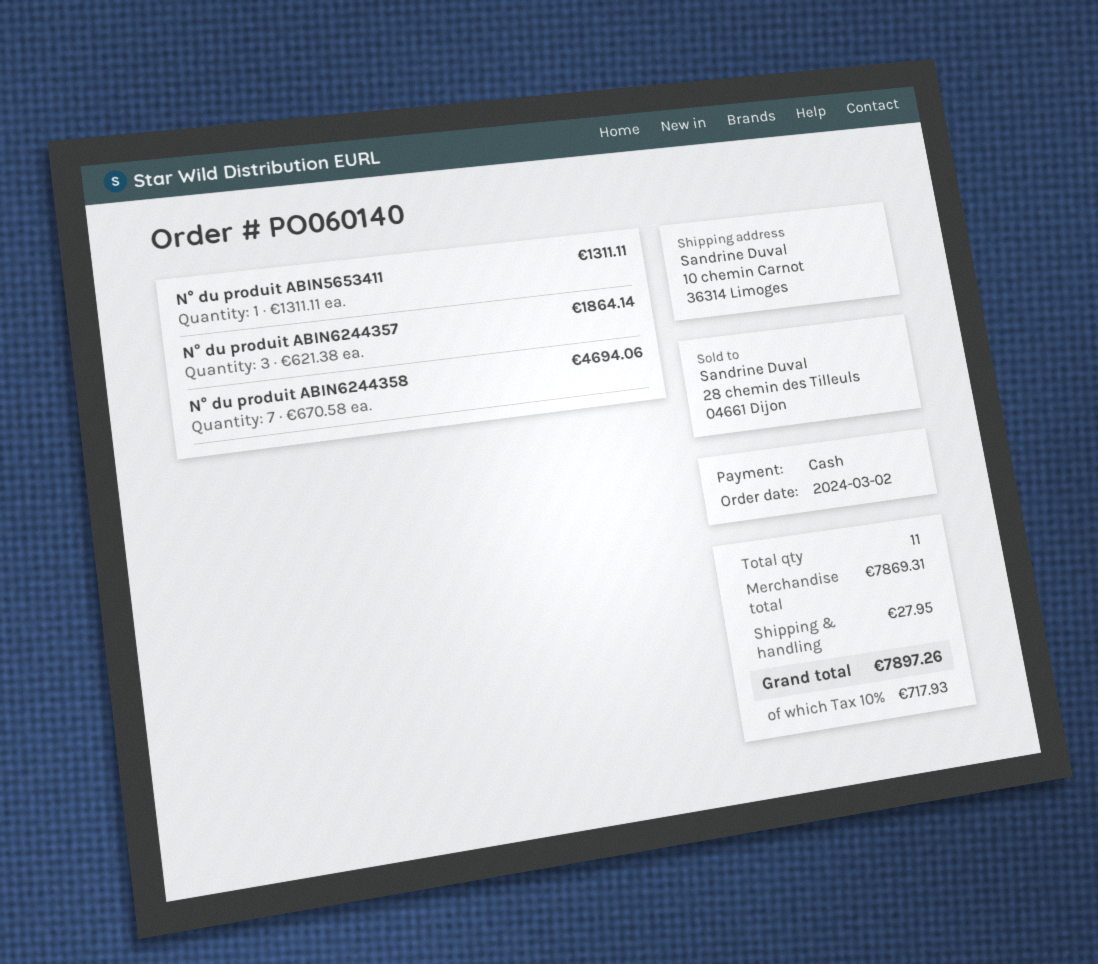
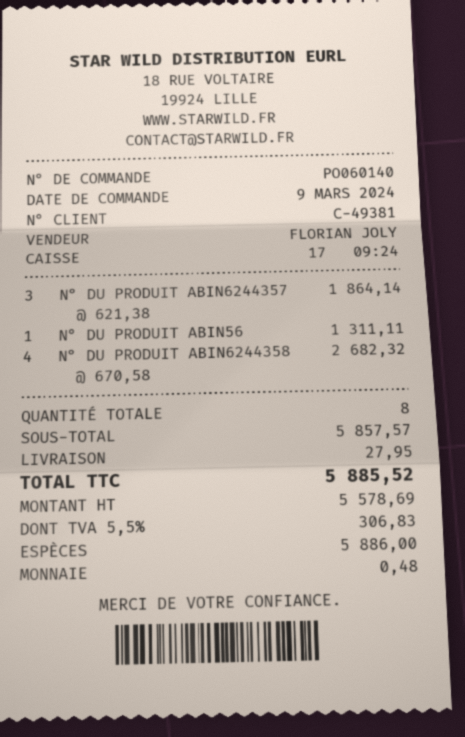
order date: 2024-03-02 -> 2024-03-09
N° du produit ABIN6244358: 7 x 670.58 = 4694.06 -> 4 x 670.58 = 2682.32
total quantity: 11 -> 8
subtotal: 7869.31 -> 5857.57
tax: 10% = 717.93 -> 5.5% = 306.83
total: 7897.26 -> 5885.52

